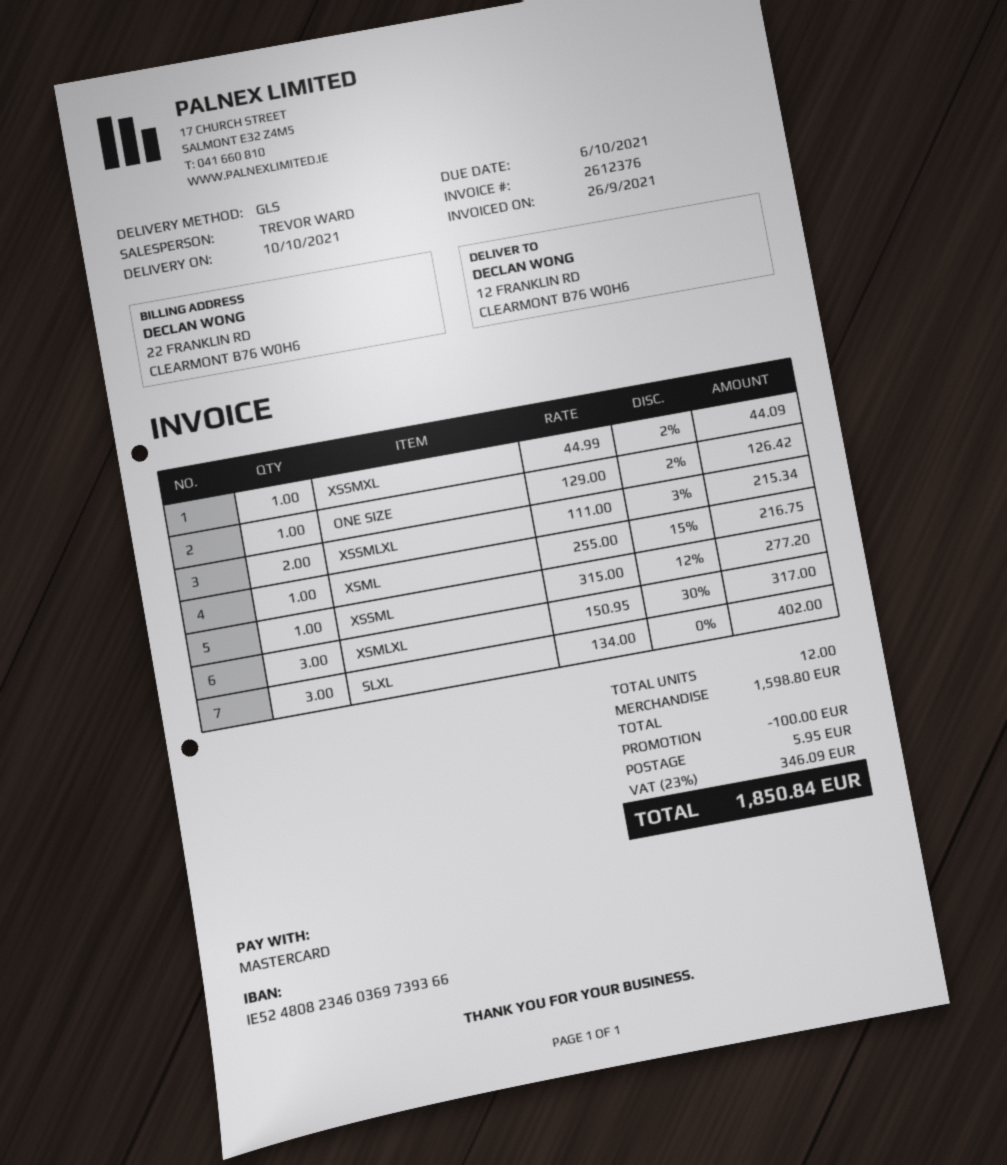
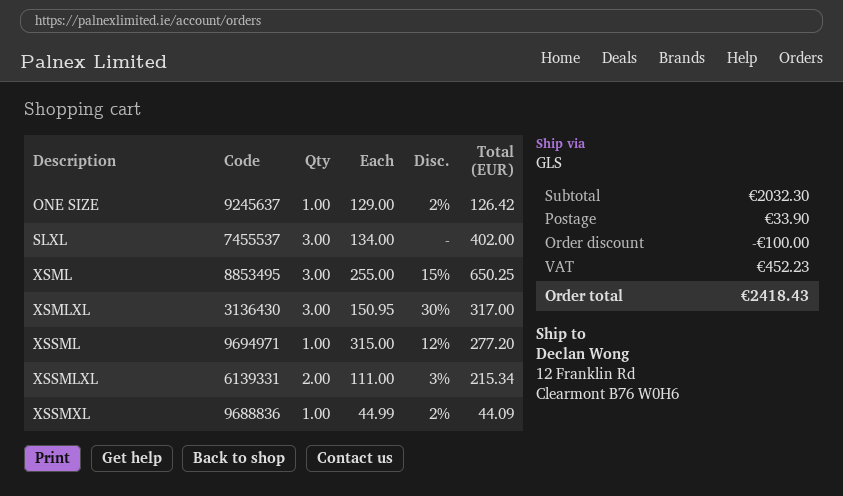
XSML: 1 x 255.00 - 15% = 216.75 -> 3 x 255.00 - 15% = 650.25
subtotal: 1598.80 -> 2032.30
shipping: 5.95 -> 33.90
tax: 346.09 -> 452.23
total: 1850.84 -> 2418.43

